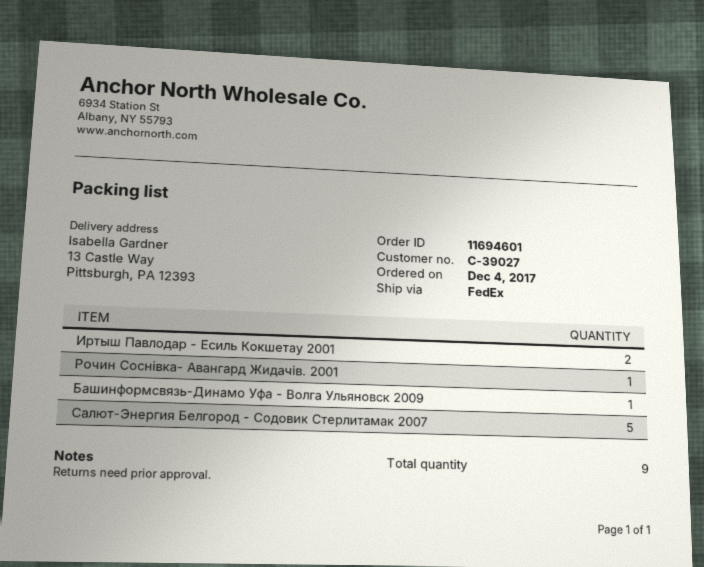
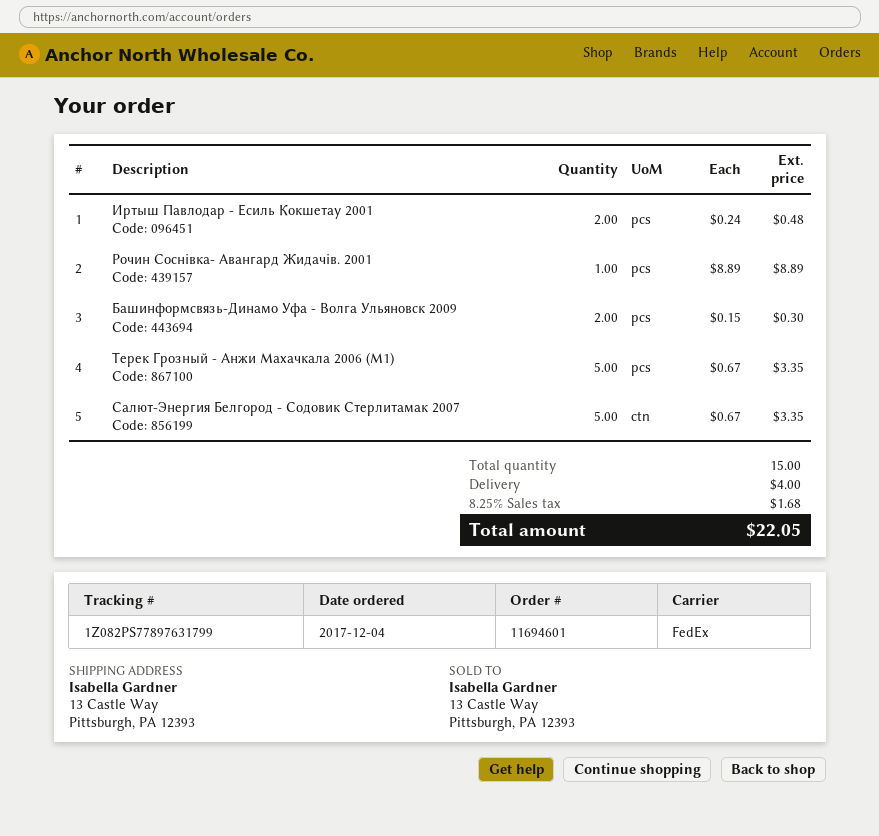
Башинформсвязь-Динамо Уфа - Волга Ульяновск 2009: 1 -> 2
Терек Грозный - Анжи Махачкала 2006 (М1): none -> 5
total quantity: 9 -> 15

